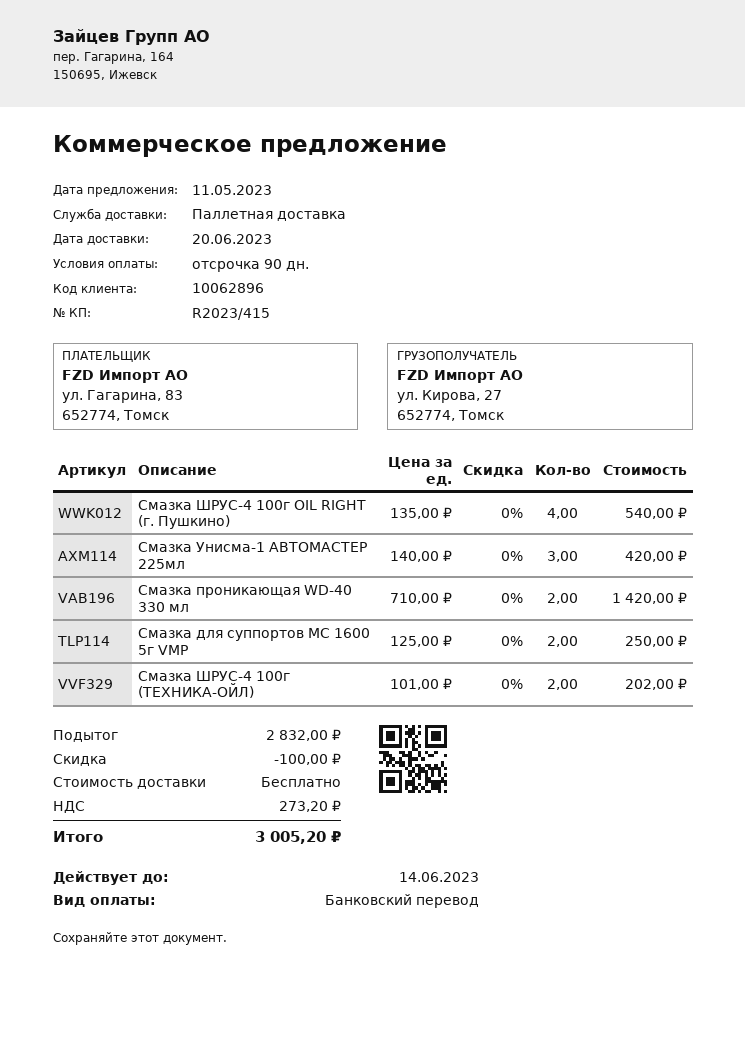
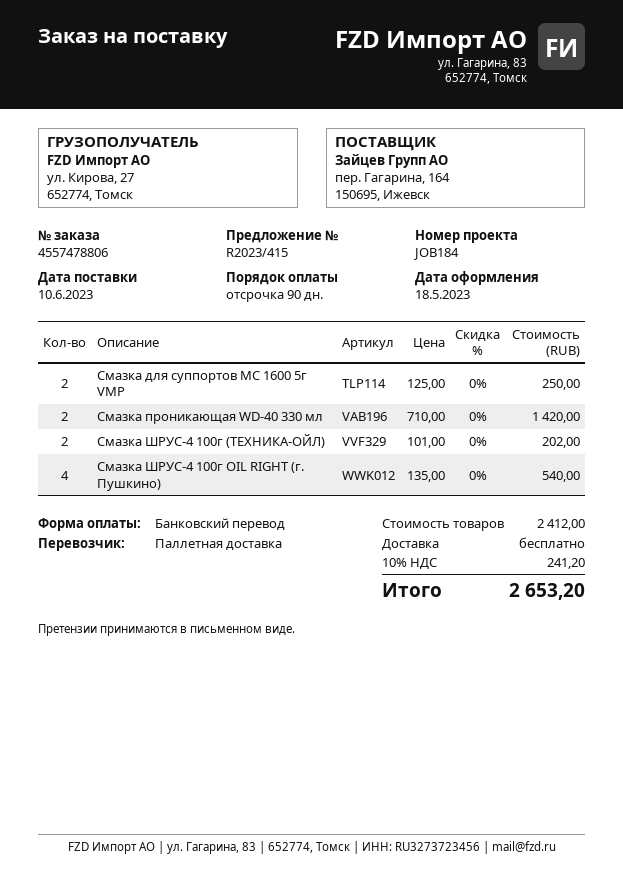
delivery date: 2023-06-20 -> 2023-06-10
Смазка Унисма-1 АВТОМАСТЕР 225мл: 3 x 140.00 = 420.00 -> none
subtotal: 2832.00 -> 2412.00
discount: 100.00 -> none
tax: 273.20 -> 241.20
total: 3005.20 -> 2653.20

